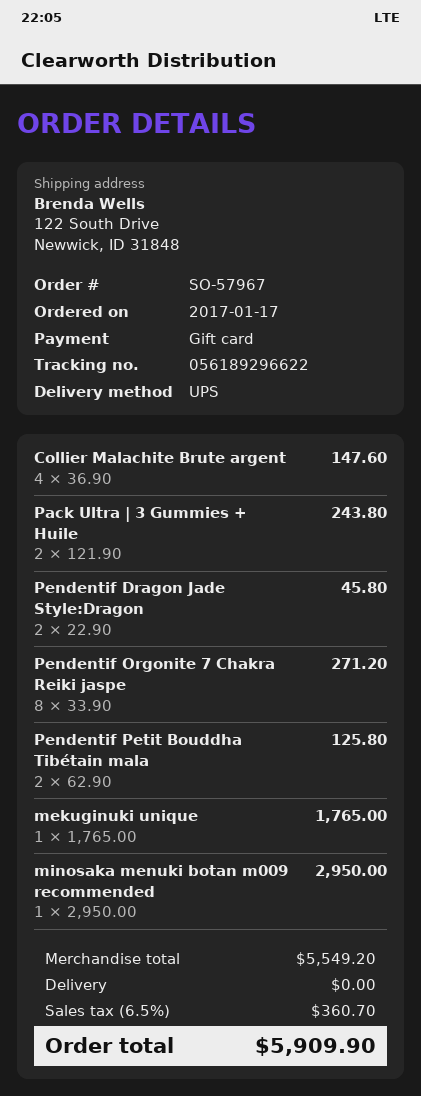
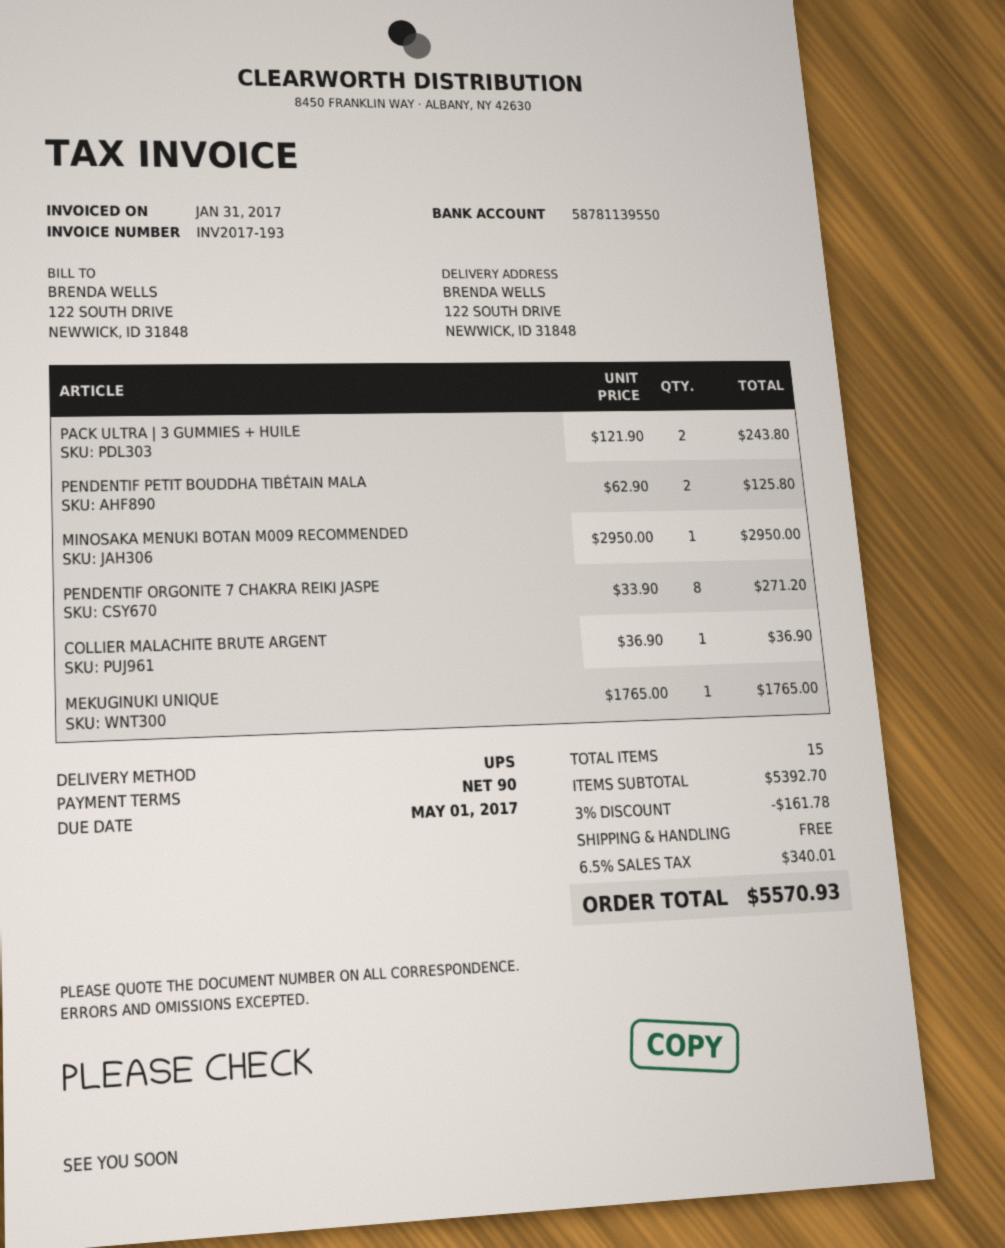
Collier Malachite Brute argent: 4 x 36.90 = 147.60 -> 1 x 36.90 = 36.90
Pendentif Dragon Jade Style:Dragon: 2 x 22.90 = 45.80 -> none
subtotal: 5549.20 -> 5392.70
discount: none -> 3% = 161.78
tax: 6.5% = 360.70 -> 6.5% = 340.01
total: 5909.90 -> 5570.93

